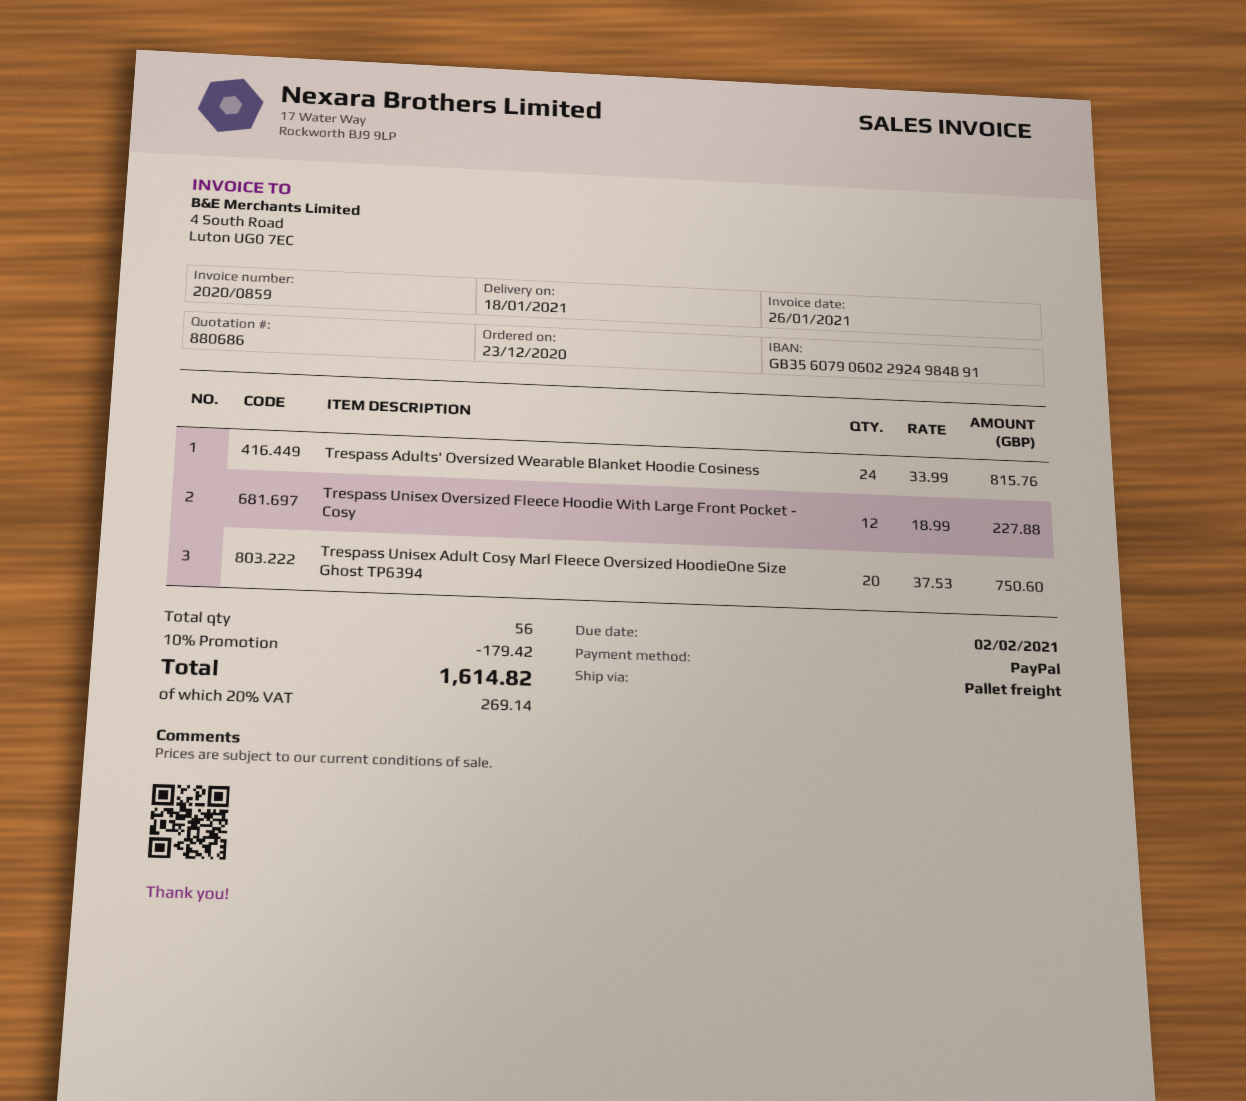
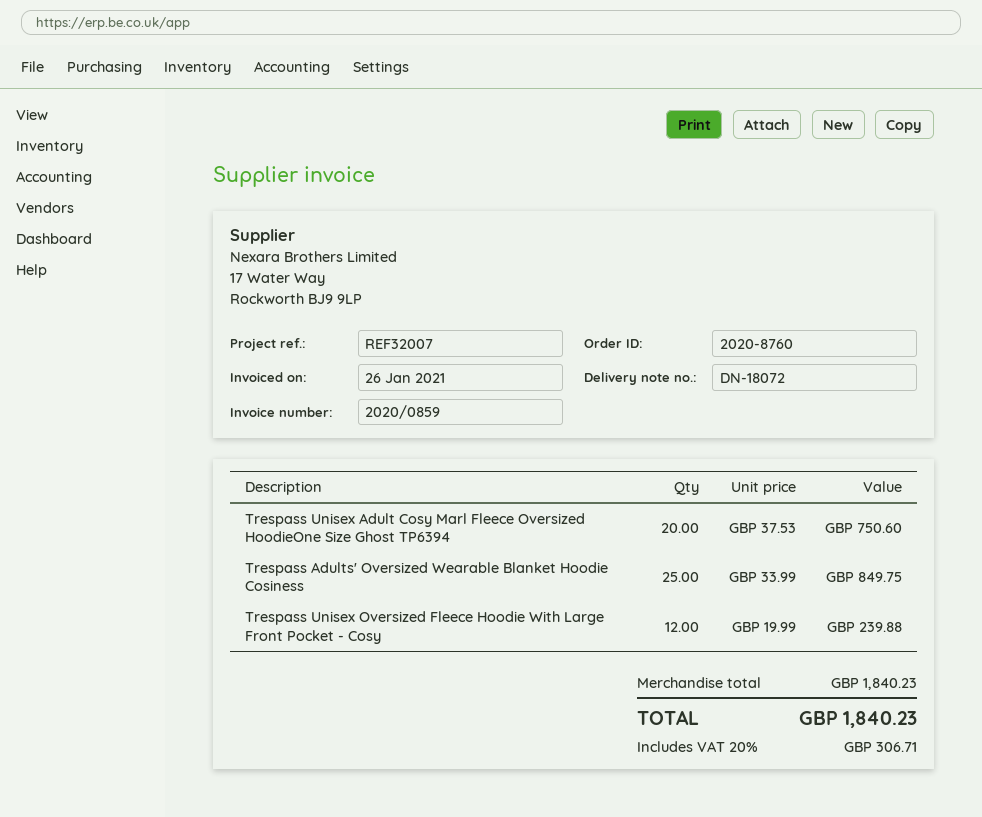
Trespass Adults' Oversized Wearable Blanket Hoodie Cosiness: 24 x 33.99 = 815.76 -> 25 x 33.99 = 849.75
Trespass Unisex Oversized Fleece Hoodie With Large Front Pocket - Cosy: 12 x 18.99 = 227.88 -> 12 x 19.99 = 239.88
discount: 10% = 179.42 -> none
tax: 20% = 269.14 -> 20% = 306.71
total: 1614.82 -> 1840.23

